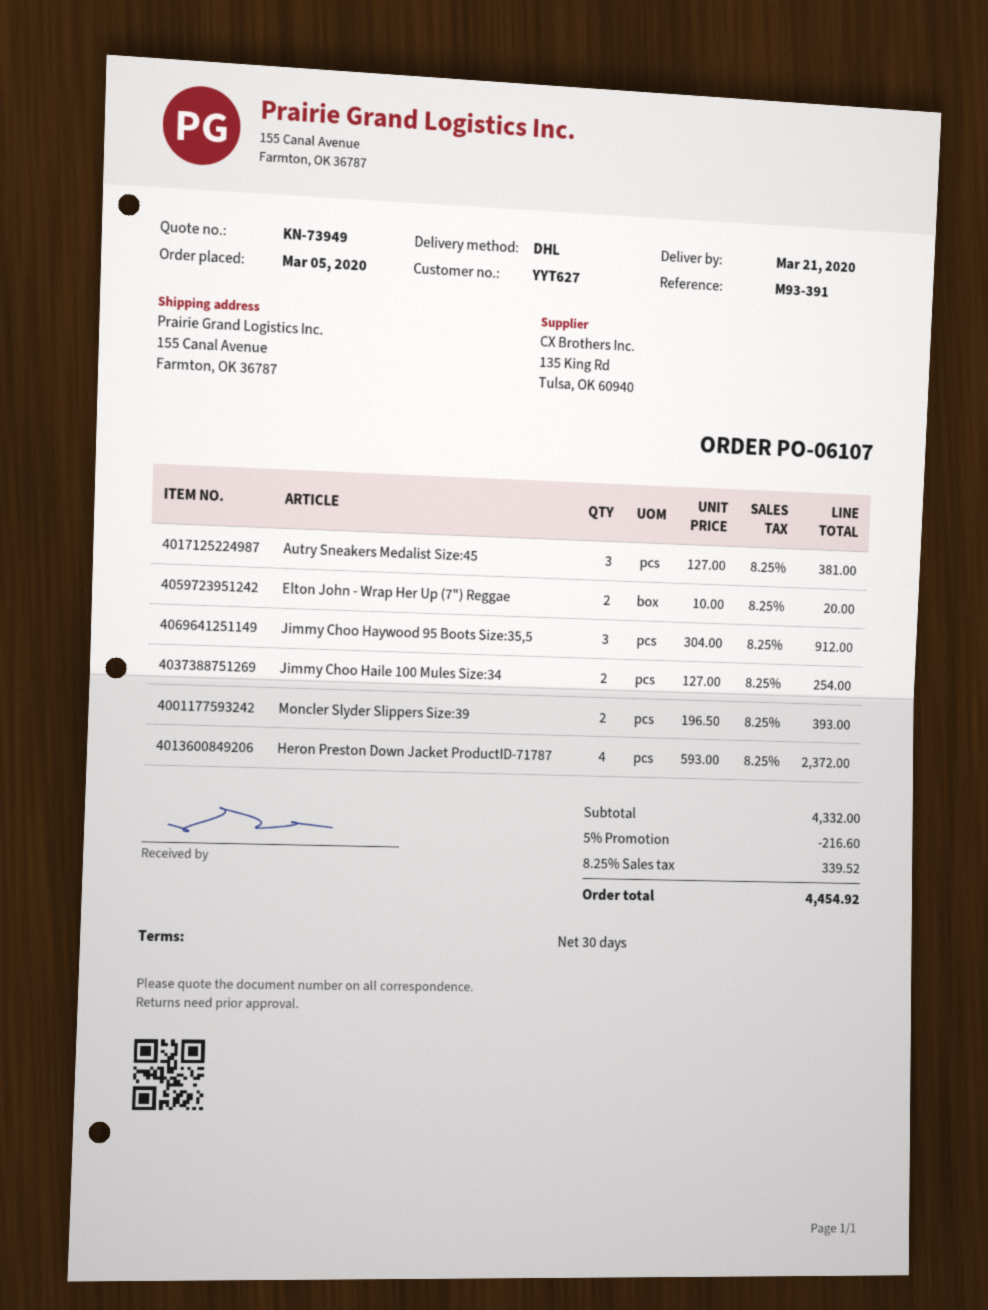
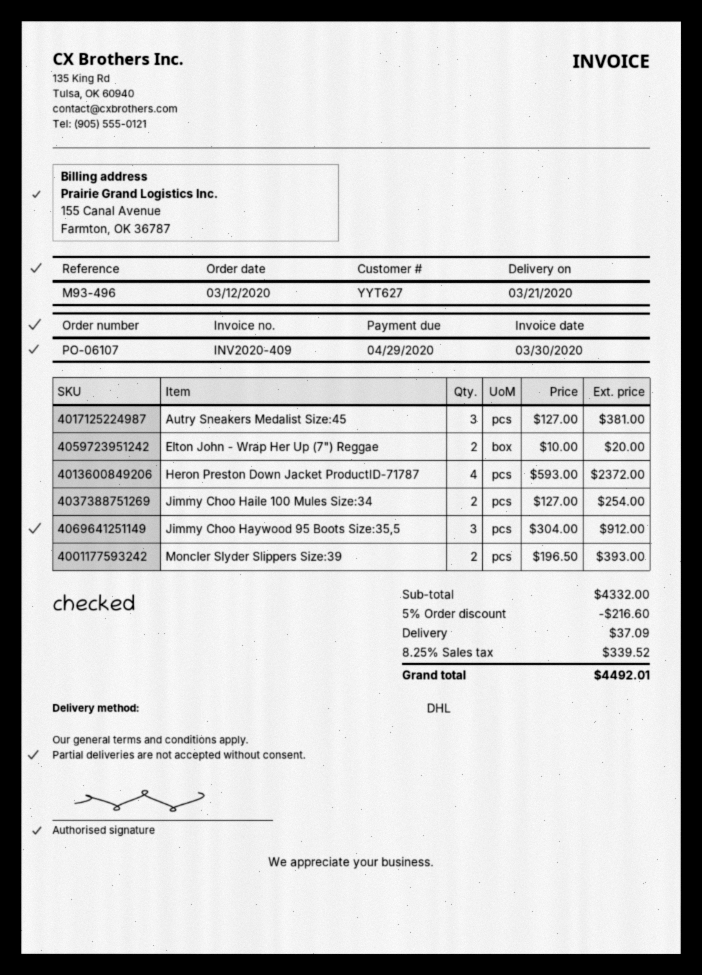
order date: 2020-03-05 -> 2020-03-12
reference: M93-391 -> M93-496
shipping: none -> 37.09
total: 4454.92 -> 4492.01

